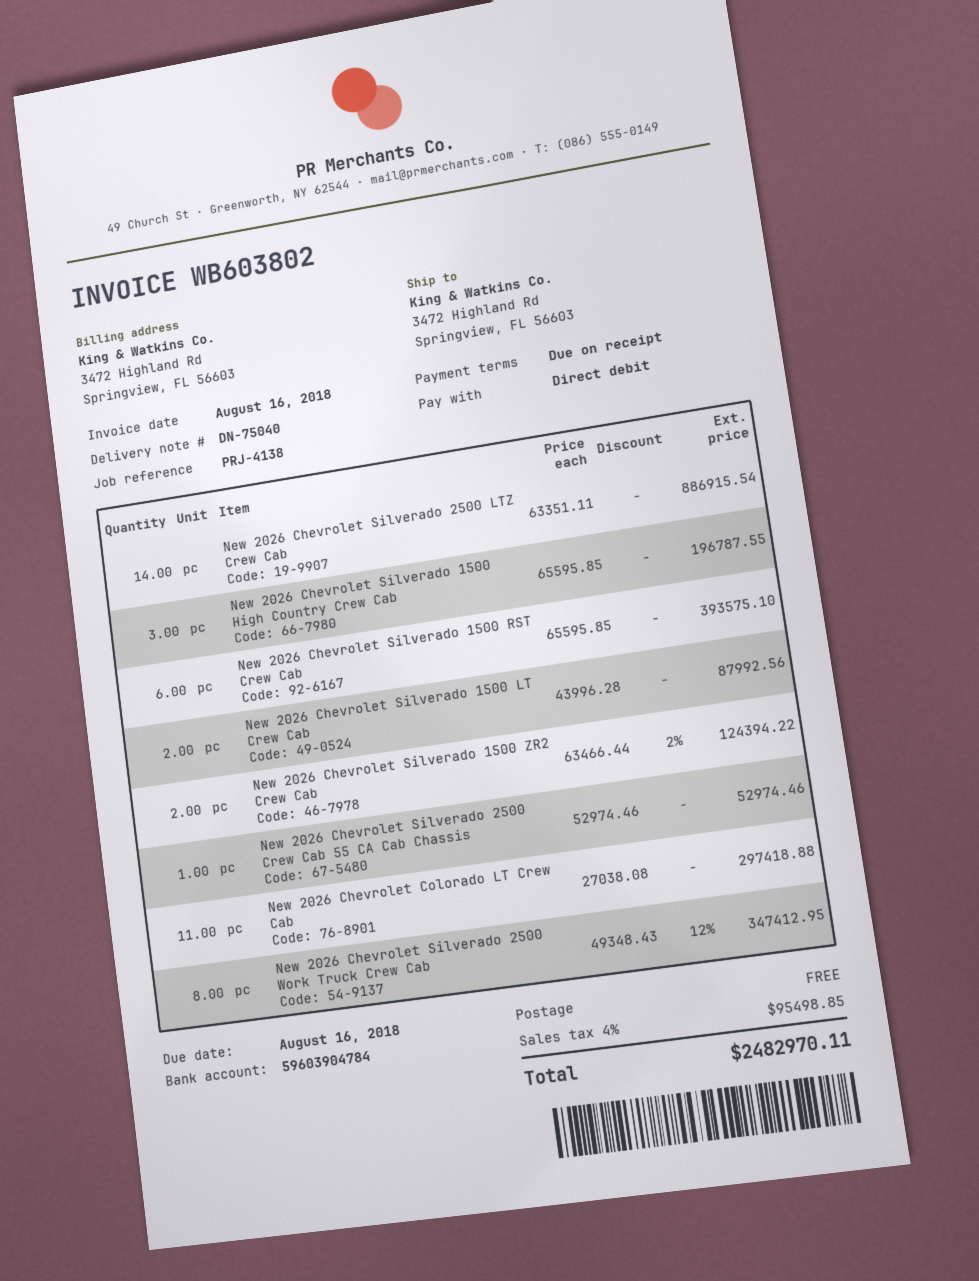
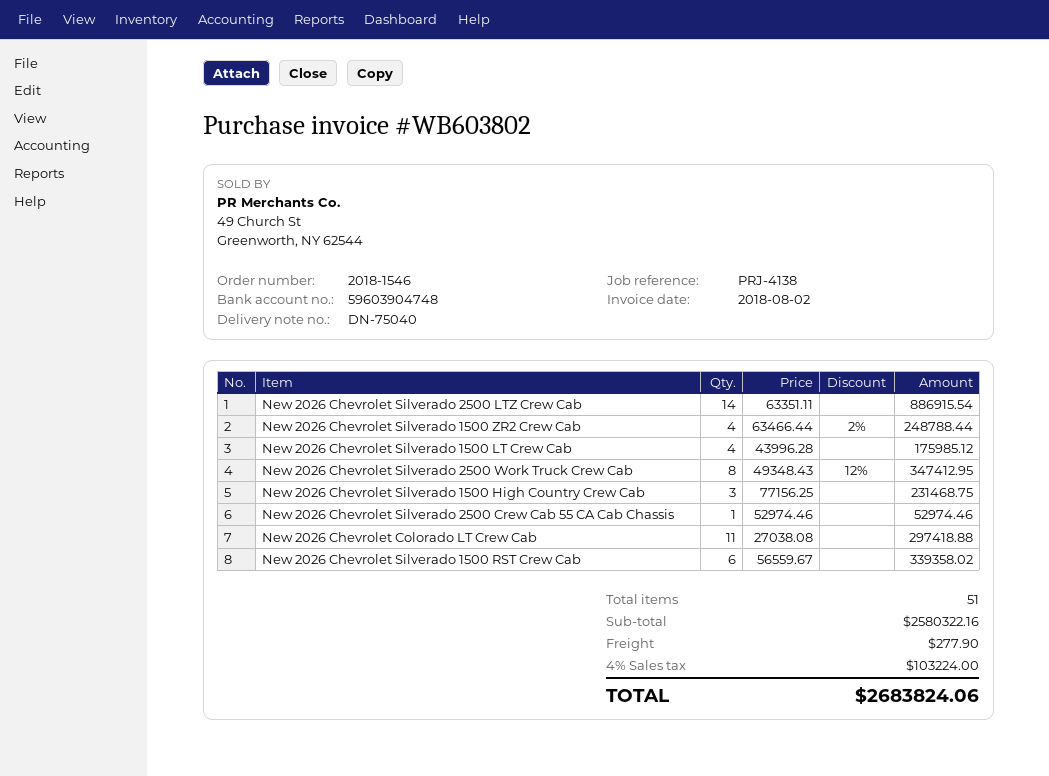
invoice date: 2018-08-16 -> 2018-08-02
bank account: 59603904784 -> 59603904748
New 2026 Chevrolet Silverado 1500 High Country Crew Cab: 3 x 65595.85 = 196787.55 -> 3 x 77156.25 = 231468.75
New 2026 Chevrolet Silverado 1500 RST Crew Cab: 6 x 65595.85 = 393575.10 -> 6 x 56559.67 = 339358.02
New 2026 Chevrolet Silverado 1500 LT Crew Cab: 2 x 43996.28 = 87992.56 -> 4 x 43996.28 = 175985.12
New 2026 Chevrolet Silverado 1500 ZR2 Crew Cab: 2 x 63466.44 - 2% = 124394.22 -> 4 x 63466.44 - 2% = 248788.44
shipping: 0.00 -> 277.90
tax: 4% = 95498.85 -> 4% = 103224.00
total: 2482970.11 -> 2683824.06

